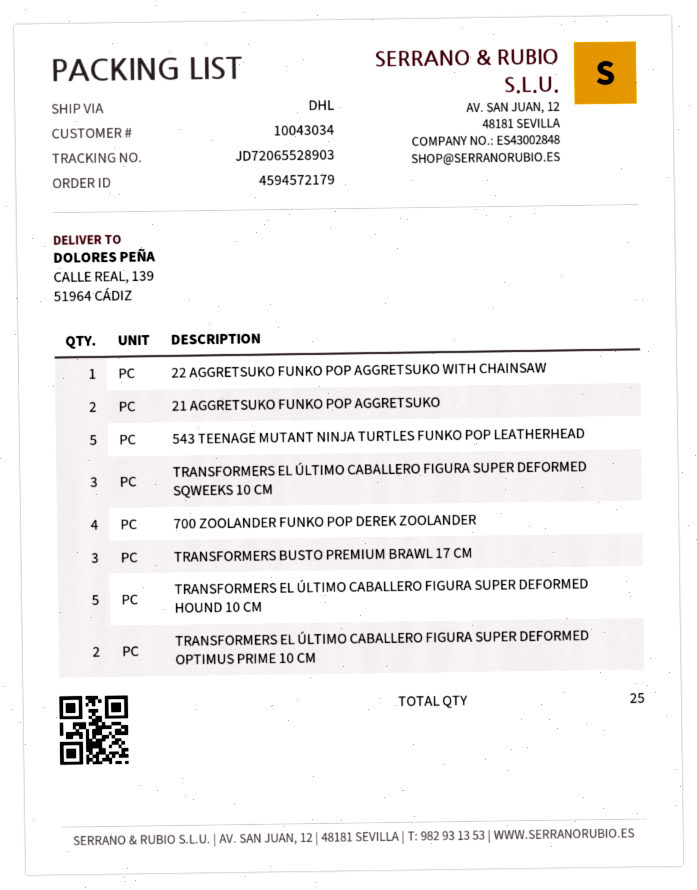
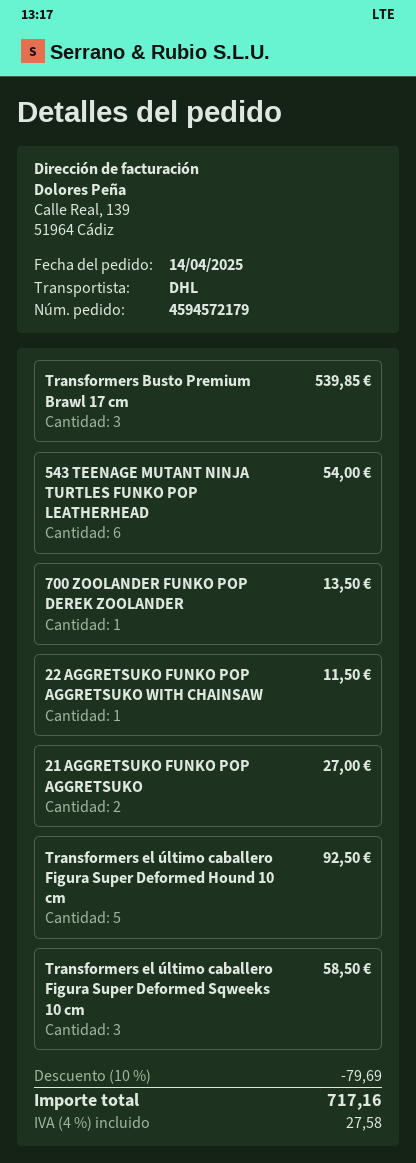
543 TEENAGE MUTANT NINJA TURTLES FUNKO POP LEATHERHEAD: 5 -> 6
700 ZOOLANDER FUNKO POP DEREK ZOOLANDER: 4 -> 1
TRANSFORMERS EL ÚLTIMO CABALLERO FIGURA SUPER DEFORMED OPTIMUS PRIME 10 CM: 2 -> none

